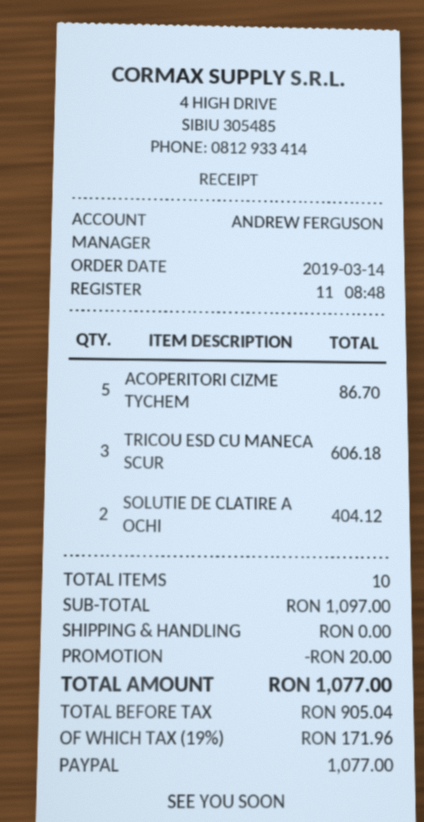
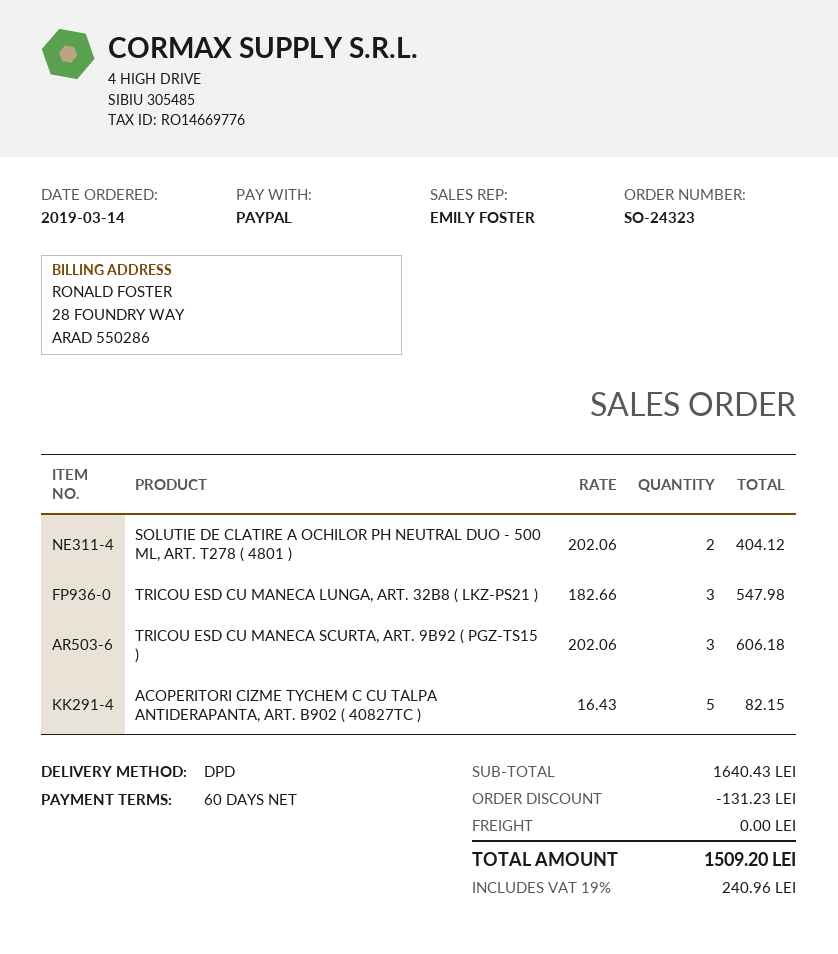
sales rep: ANDREW FERGUSON -> EMILY FOSTER
ACOPERITORI CIZME TYCHEM: 5 for 86.70 -> 5 for 82.15
TRICOU ESD CU MANECA LUNGA, ART. 32B8 ( LKZ-PS21 ): none -> 3 for 547.98
subtotal: 1097.00 -> 1640.43
discount: 20.00 -> 131.23
tax: 19% = 171.96 -> 19% = 240.96
total: 1077.00 -> 1509.20

